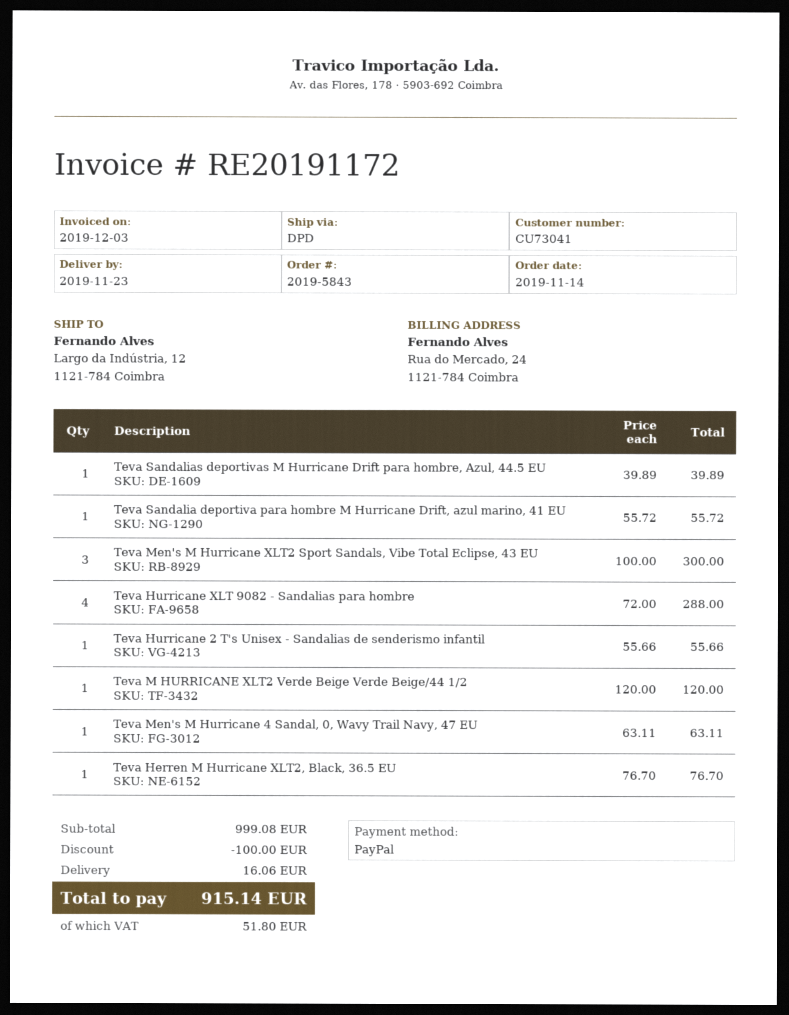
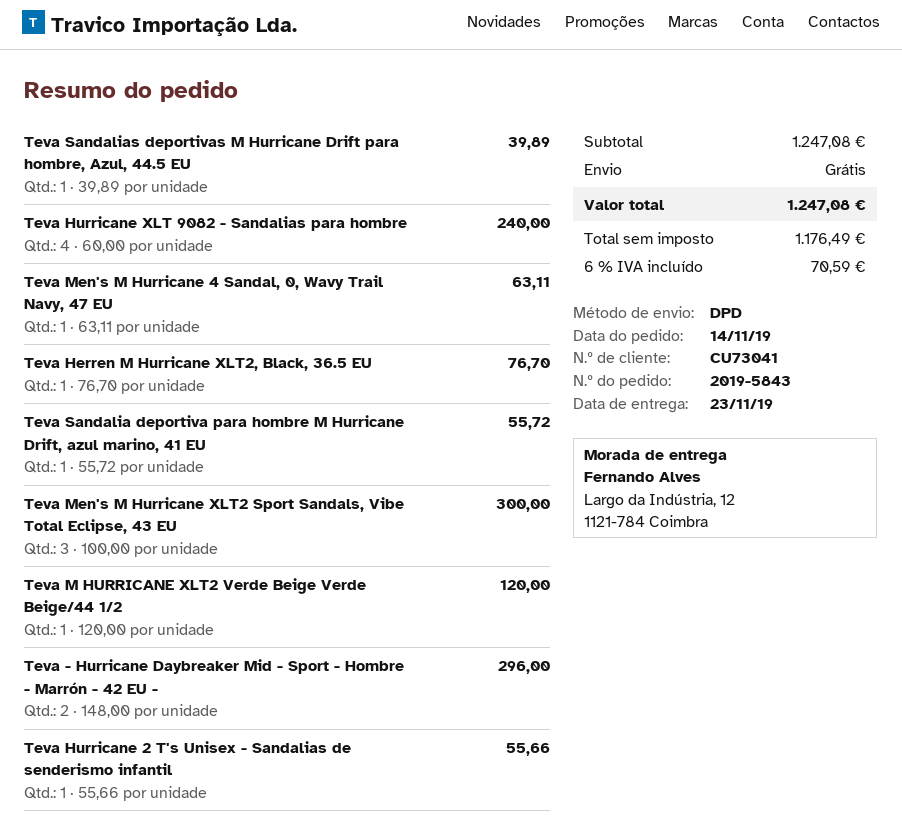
Teva Hurricane XLT 9082 - Sandalias para hombre: 4 x 72.00 = 288.00 -> 4 x 60.00 = 240.00
Teva - Hurricane Daybreaker Mid - Sport - Hombre - Marrón - 42 EU -: none -> 2 x 148.00 = 296.00
subtotal: 999.08 -> 1247.08
discount: 100.00 -> none
shipping: 16.06 -> 0.00
tax: 51.80 -> 70.59
total: 915.14 -> 1247.08

